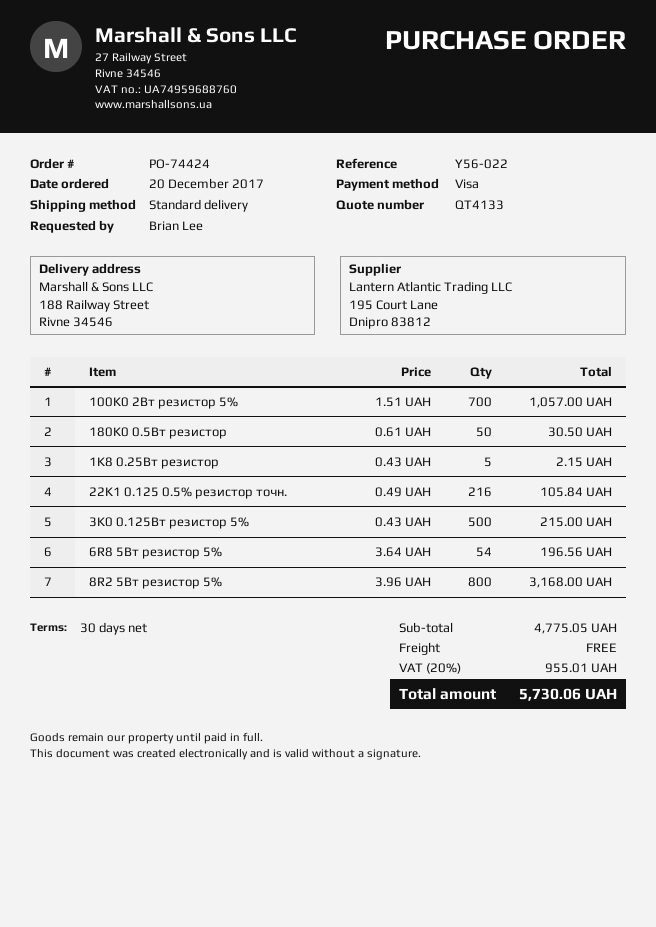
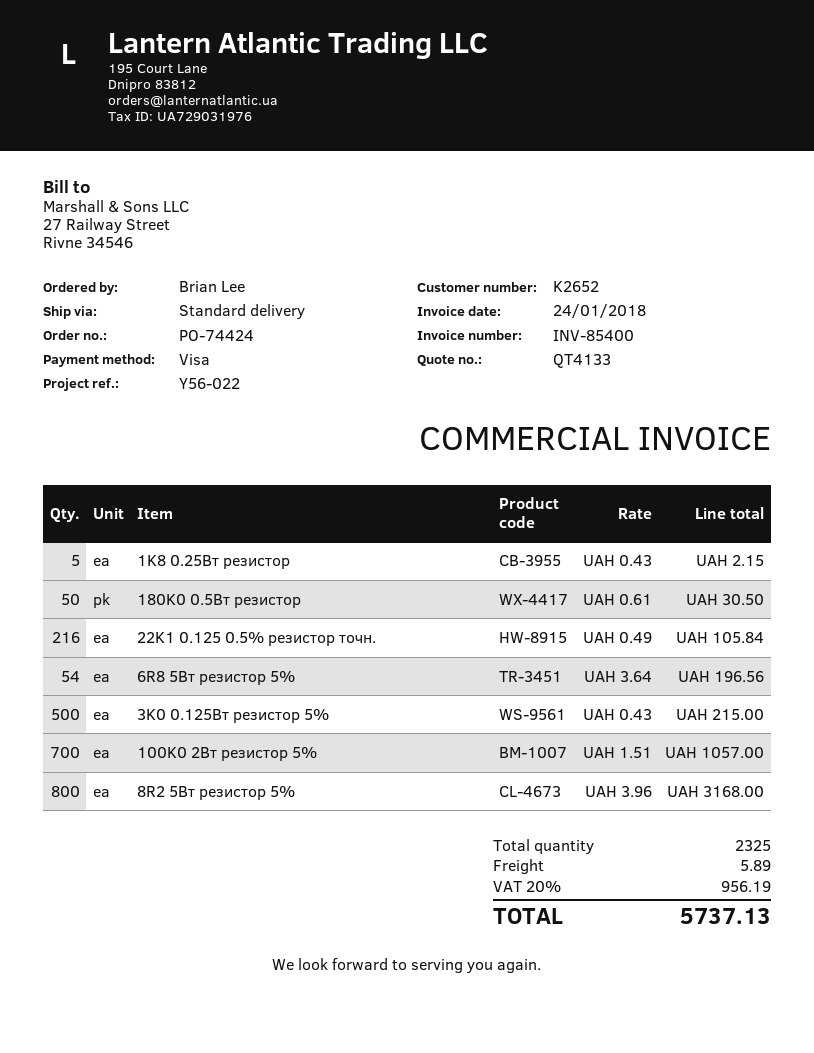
shipping: 0.00 -> 5.89
tax: 20% = 955.01 -> 20% = 956.19
total: 5730.06 -> 5737.13

